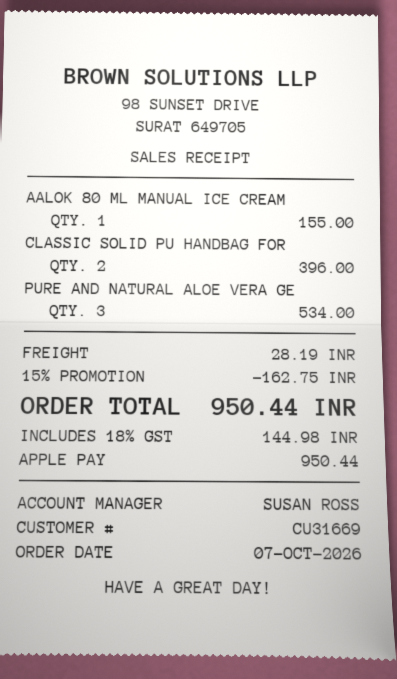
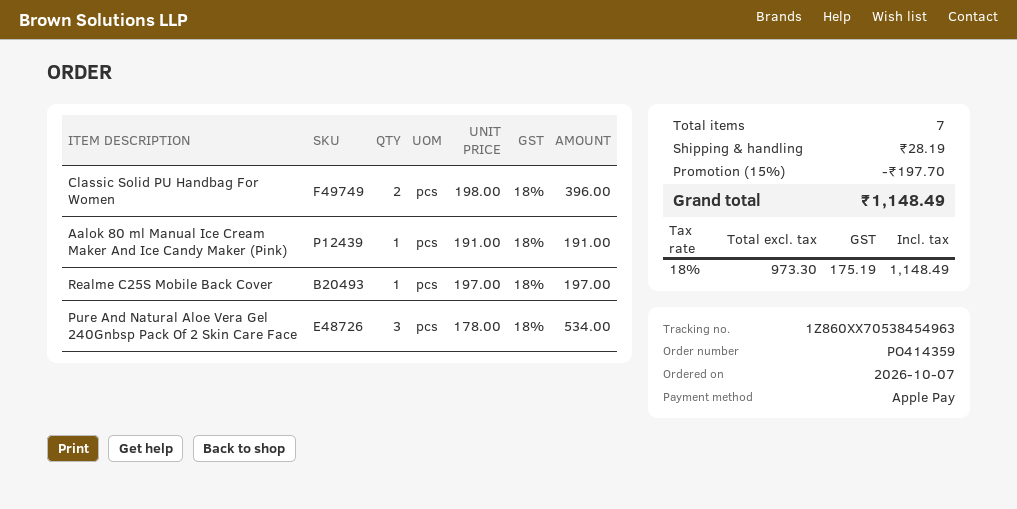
AALOK 80 ML MANUAL ICE CREAM: 1 for 155.00 -> 1 for 191.00
Realme C25S Mobile Back Cover: none -> 1 for 197.00
discount: 15% = 162.75 -> 15% = 197.70
tax: 18% = 144.98 -> 18% = 175.19
total: 950.44 -> 1148.49

